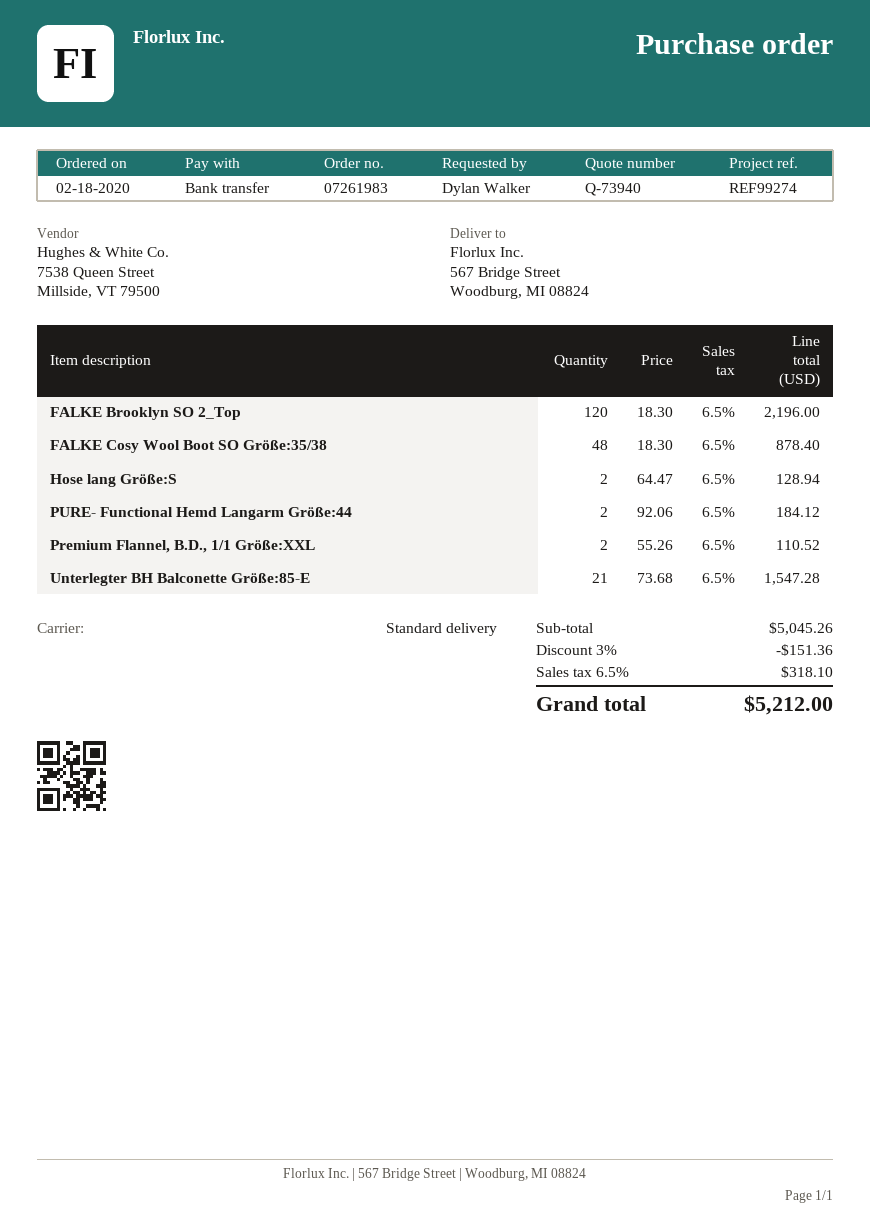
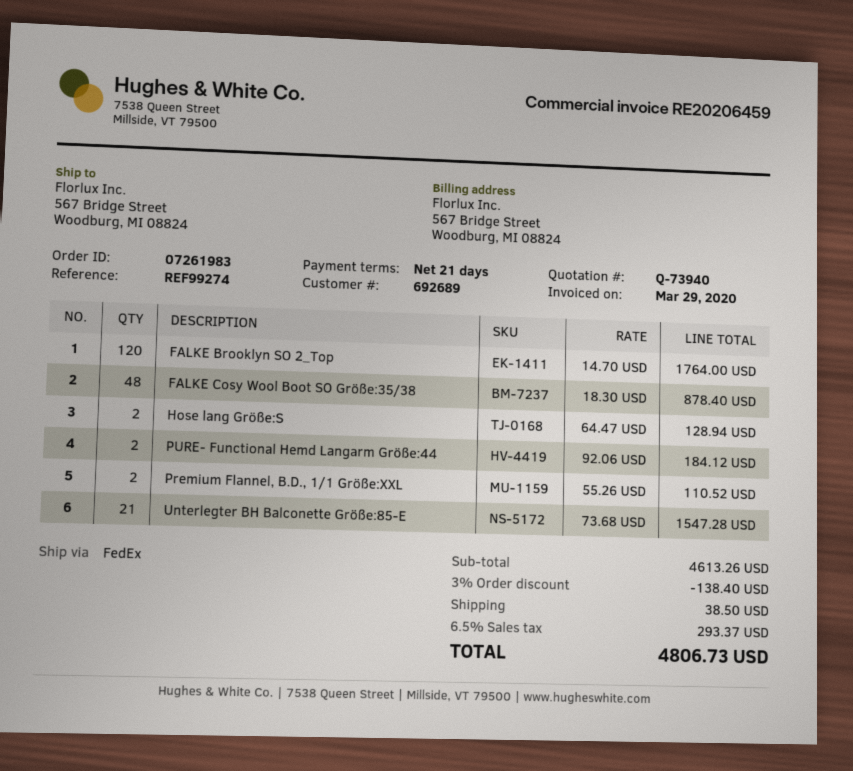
shipping method: standard -> FedEx
FALKE Brooklyn SO 2_Top: 120 x 18.30 = 2196.00 -> 120 x 14.70 = 1764.00
subtotal: 5045.26 -> 4613.26
discount: 3% = 151.36 -> 3% = 138.40
shipping: none -> 38.50
tax: 6.5% = 318.10 -> 6.5% = 293.37
total: 5212.00 -> 4806.73

